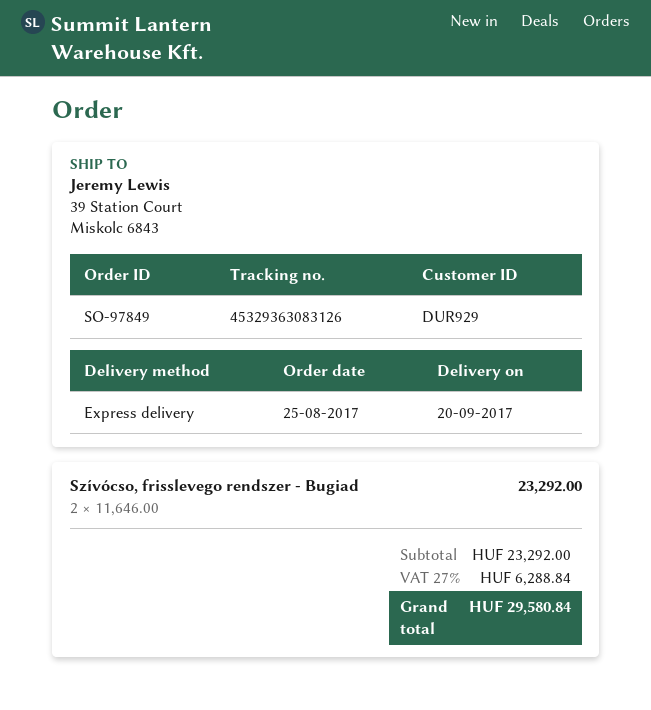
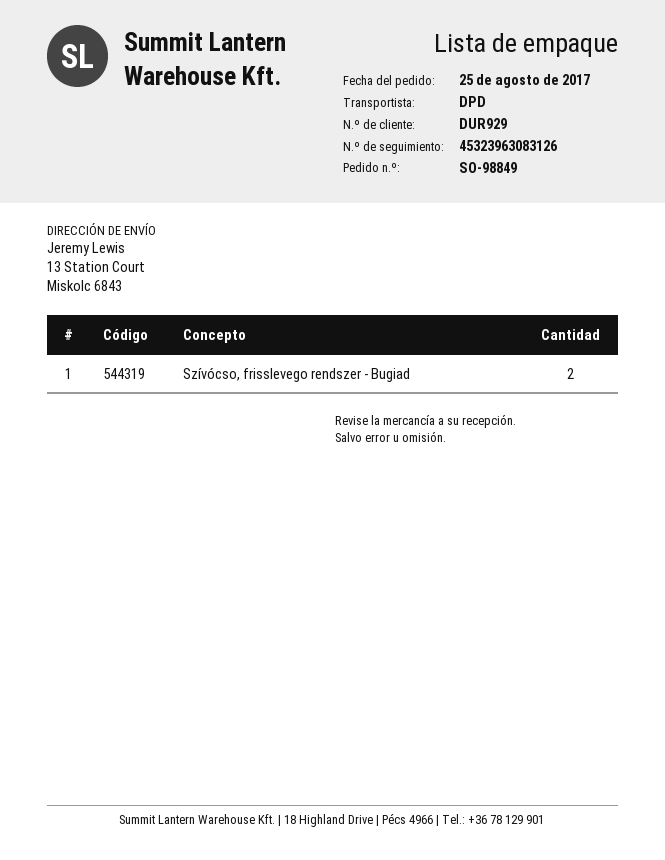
order number: SO-97849 -> SO-98849
shipping method: express -> DPD
tracking number: 45329363083126 -> 45323963083126
ship to: 39 Station Court, Miskolc 6843 -> 13 Station Court, Miskolc 6843

